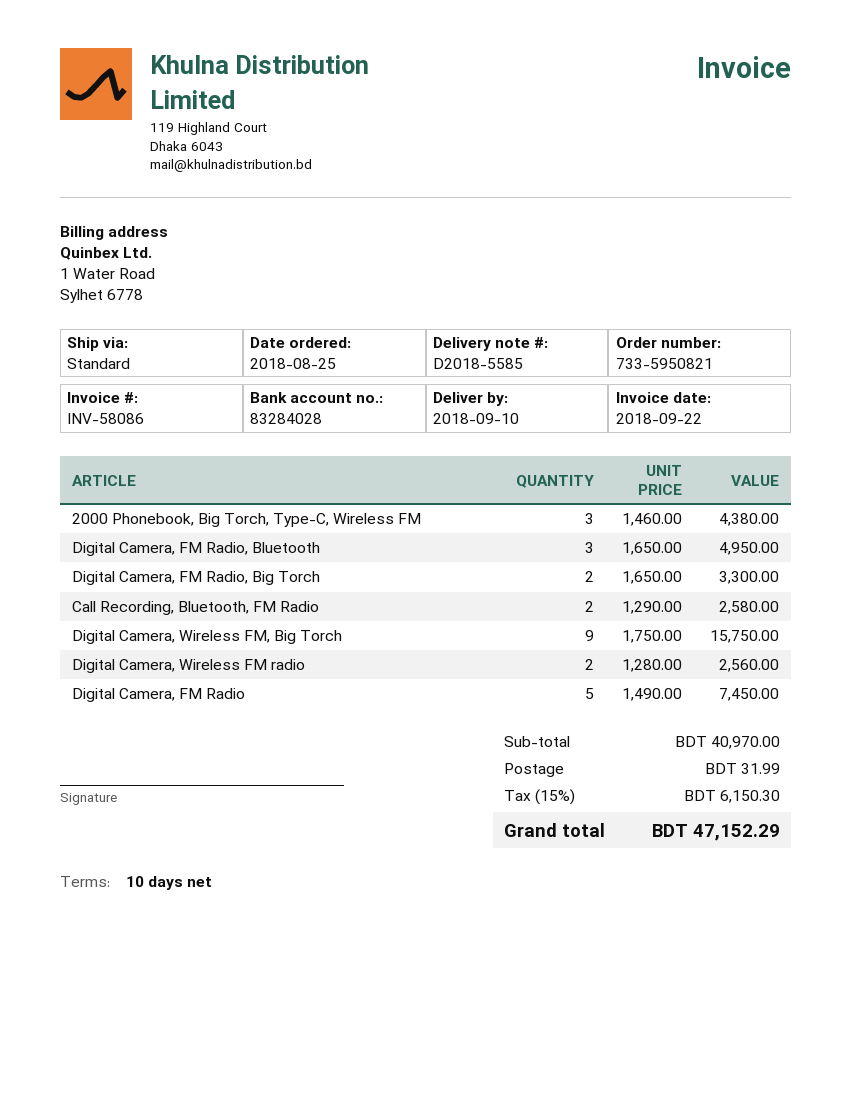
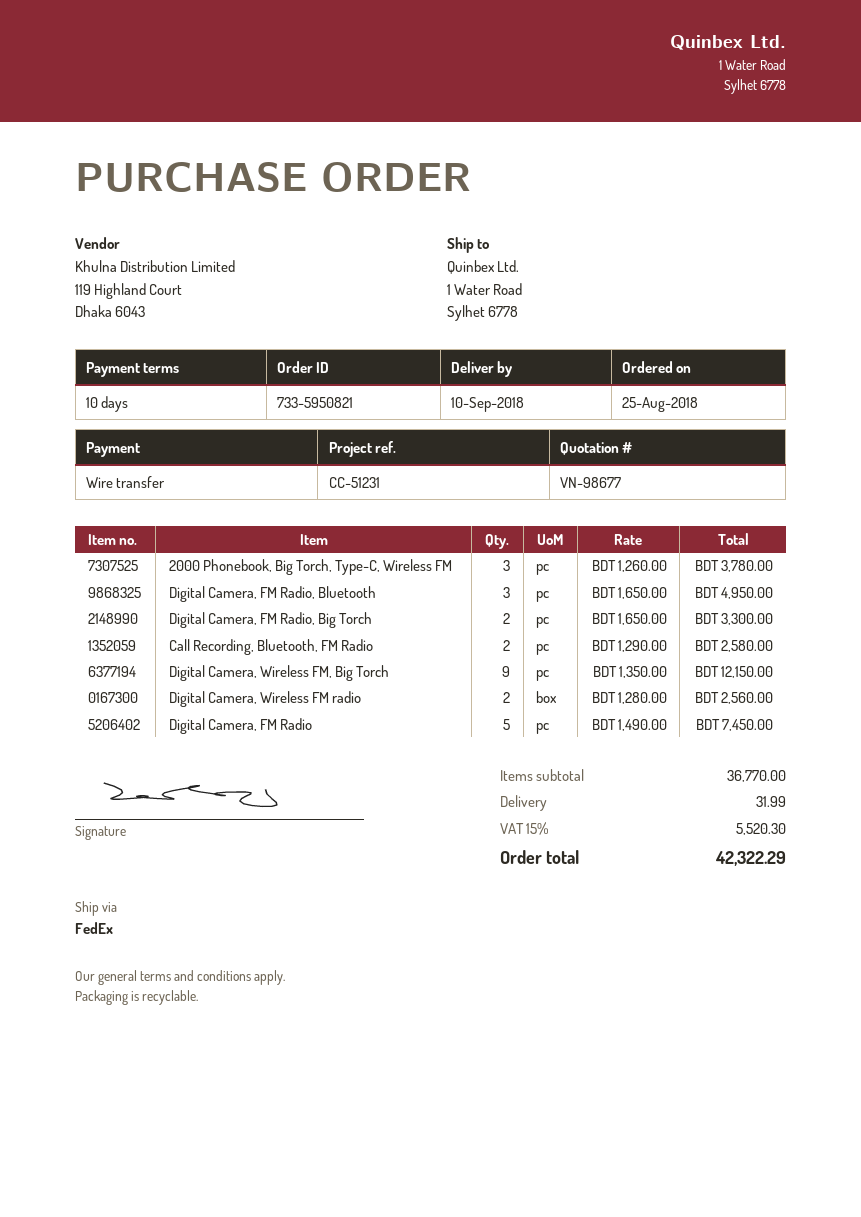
shipping method: standard -> FedEx
2000 Phonebook, Big Torch, Type-C, Wireless FM: 3 x 1460.00 = 4380.00 -> 3 x 1260.00 = 3780.00
Digital Camera, Wireless FM, Big Torch: 9 x 1750.00 = 15750.00 -> 9 x 1350.00 = 12150.00
subtotal: 40970.00 -> 36770.00
tax: 15% = 6150.30 -> 15% = 5520.30
total: 47152.29 -> 42322.29

